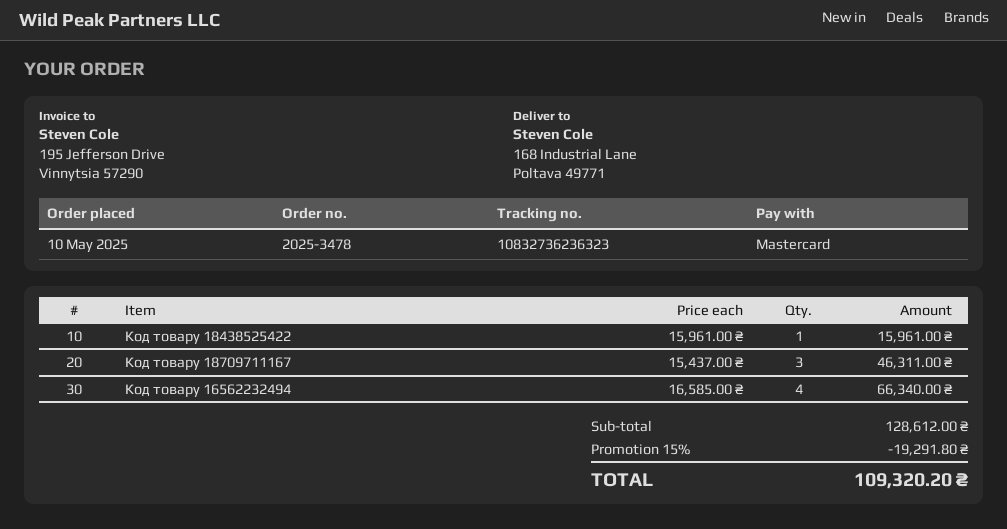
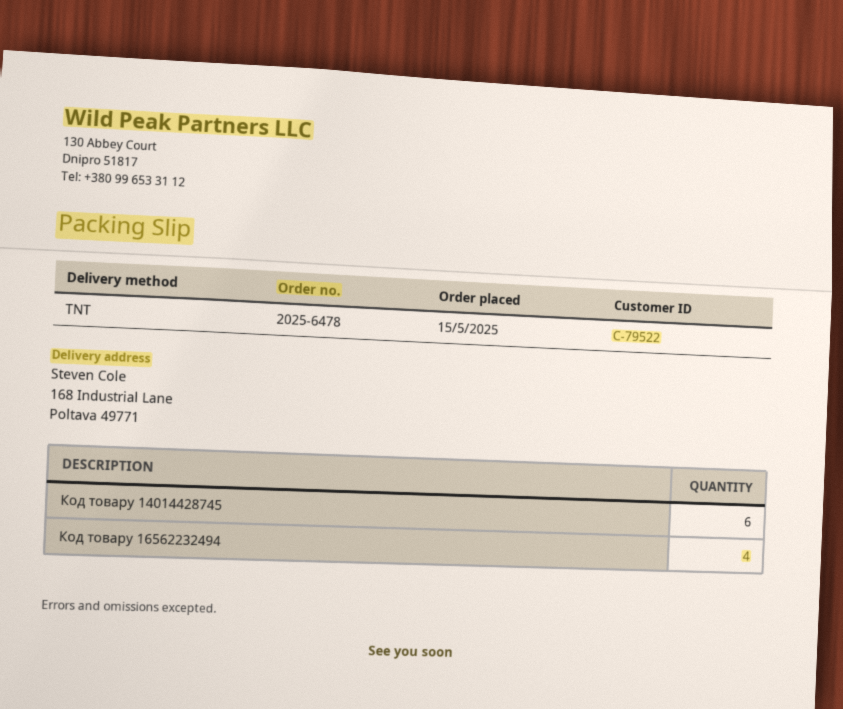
order number: 2025-3478 -> 2025-6478
order date: 2025-05-10 -> 2025-05-15
Код товару 18438525422: 1 -> none
Код товару 18709711167: 3 -> none
Код товару 14014428745: none -> 6

